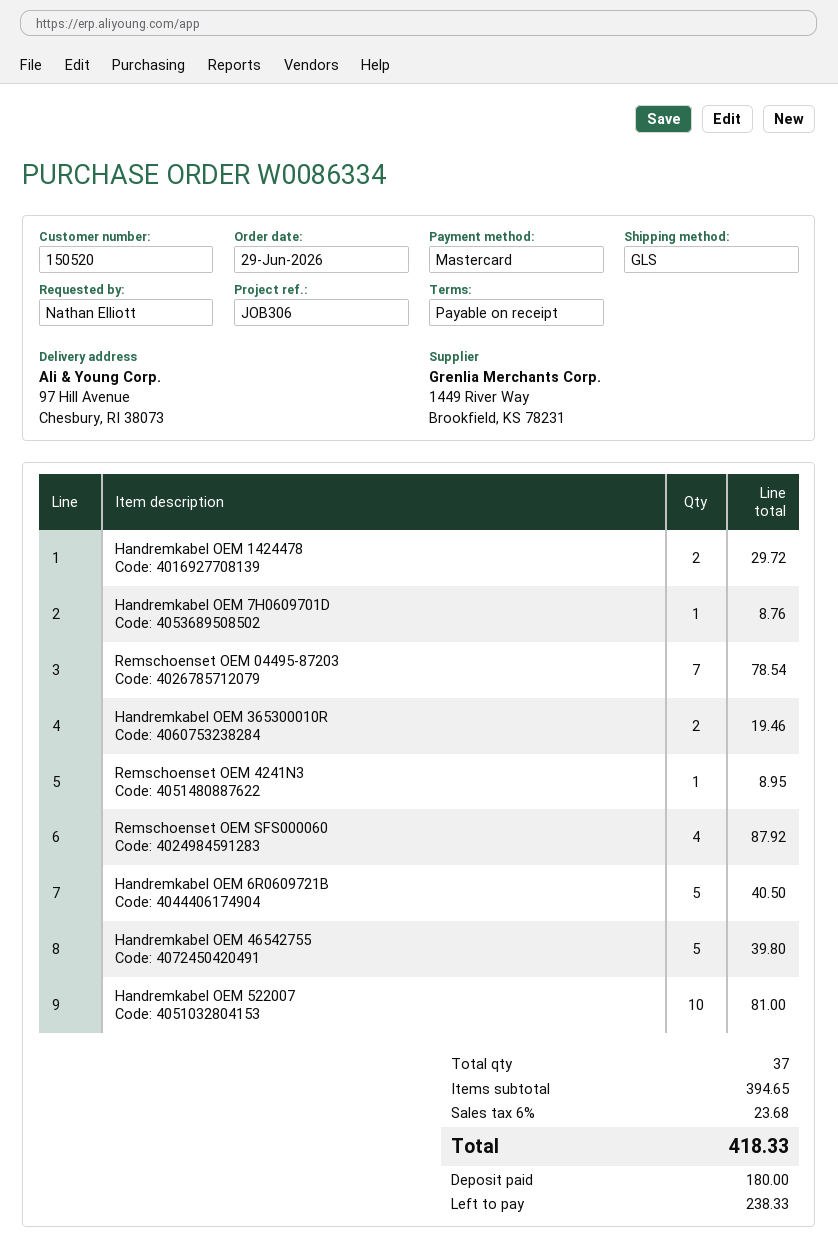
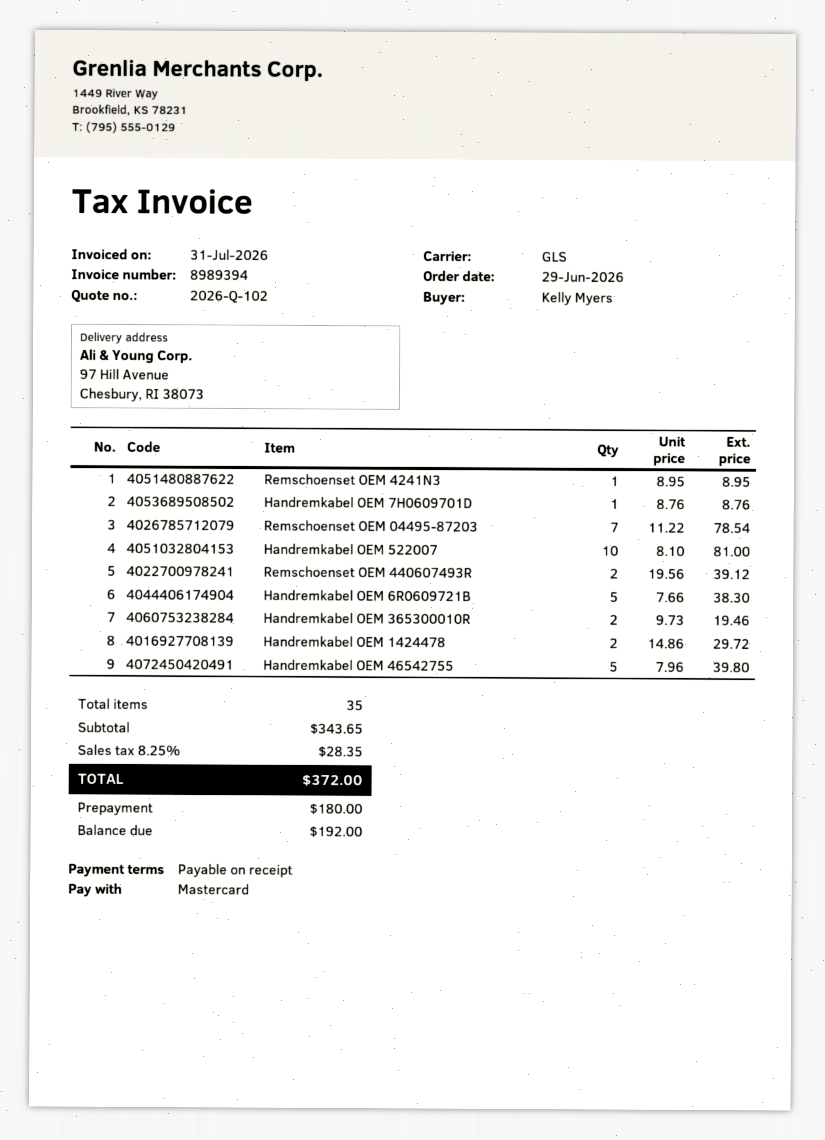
ordered by: Nathan Elliott -> Kelly Myers
Remschoenset OEM SFS000060: 4 for 87.92 -> none
Handremkabel OEM 6R0609721B: 5 for 40.50 -> 5 for 38.30
Remschoenset OEM 440607493R: none -> 2 for 39.12
total quantity: 37 -> 35
subtotal: 394.65 -> 343.65
tax: 6% = 23.68 -> 8.25% = 28.35
total: 418.33 -> 372.00
balance: 238.33 -> 192.00

